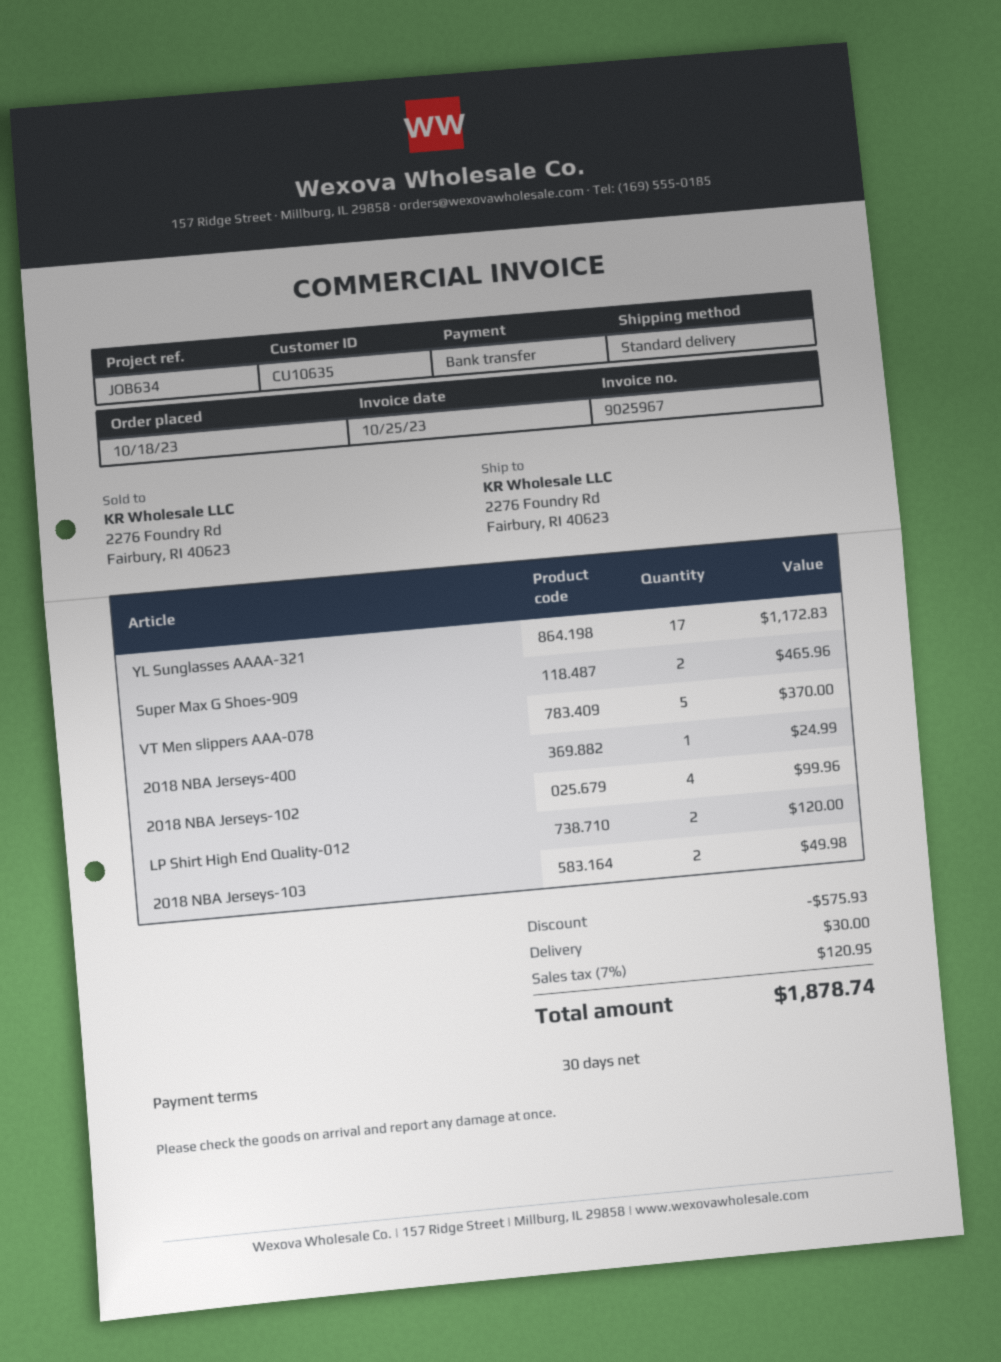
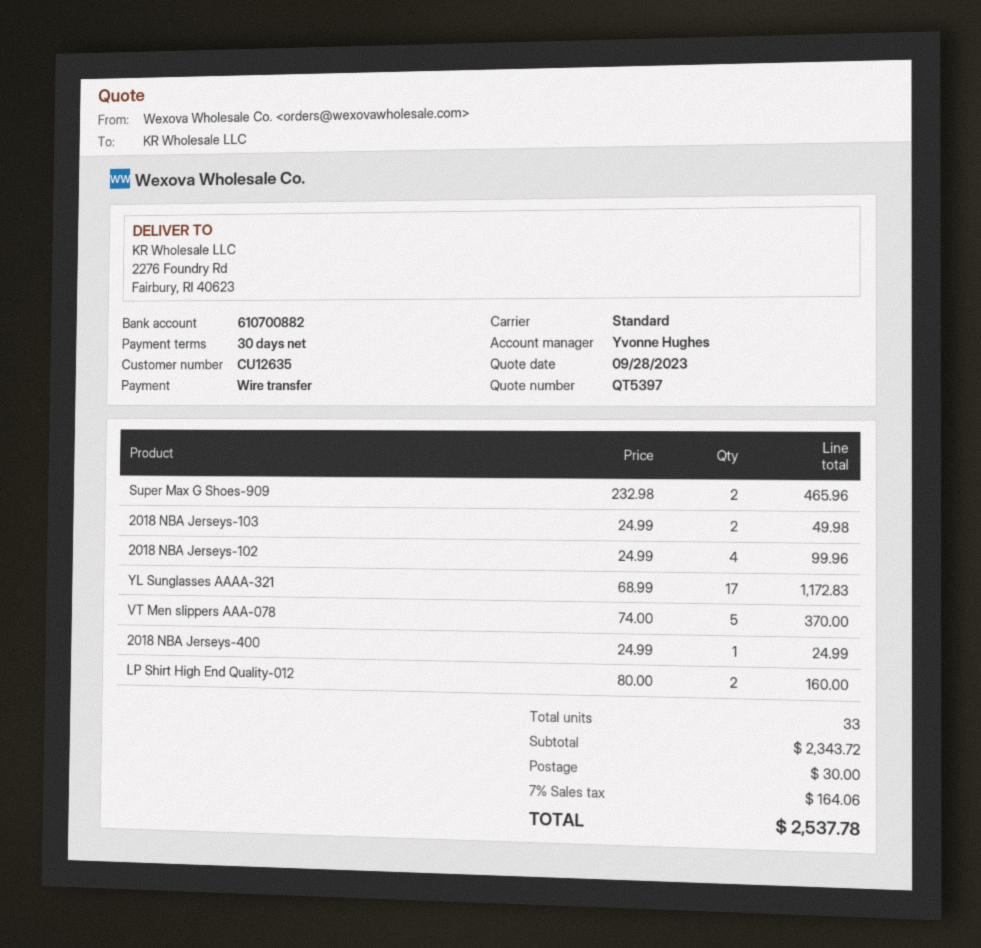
customer number: CU10635 -> CU12635
LP Shirt High End Quality-012: 2 for 120.00 -> 2 for 160.00
discount: 575.93 -> none
tax: 7% = 120.95 -> 7% = 164.06
total: 1878.74 -> 2537.78

